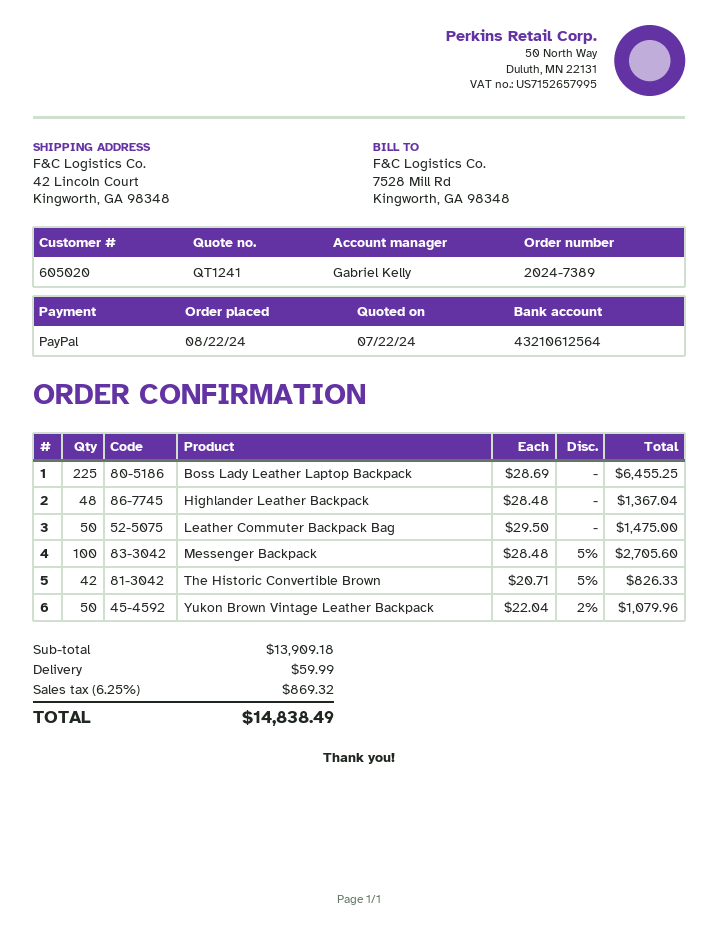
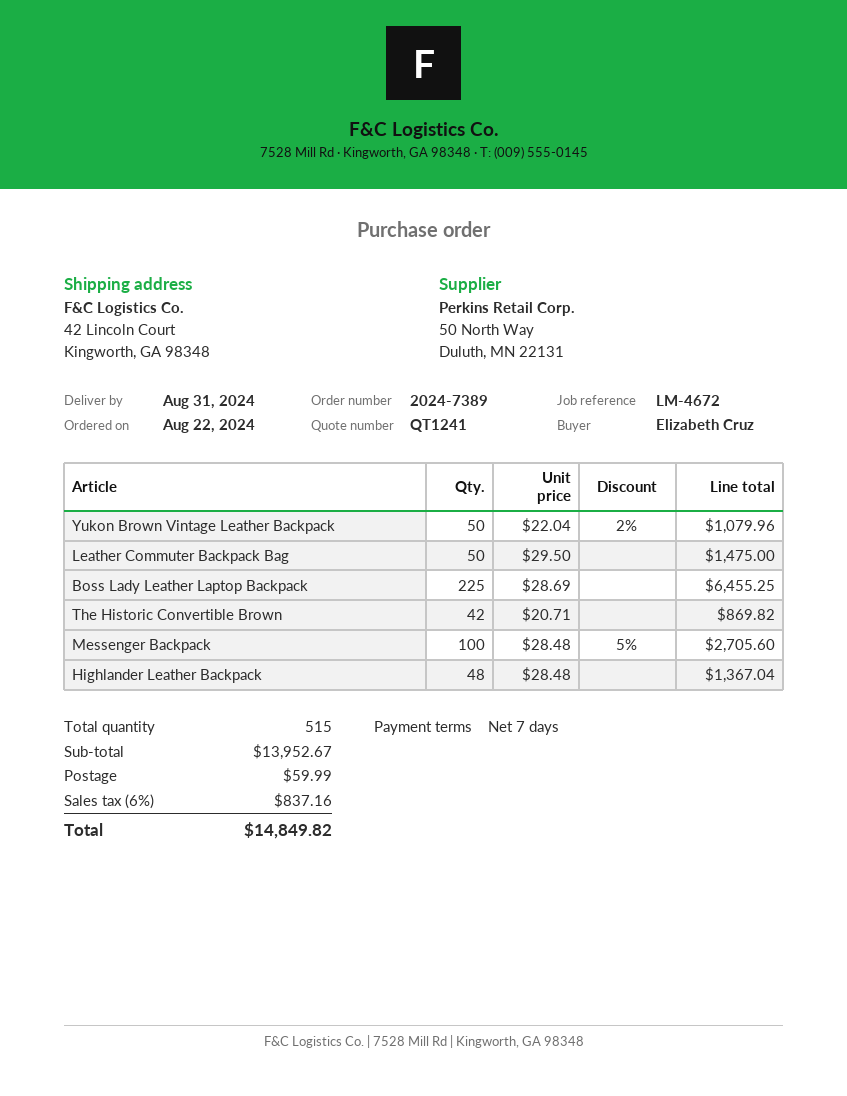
The Historic Convertible Brown: 42 x 20.71 - 5% = 826.33 -> 42 x 20.71 = 869.82
subtotal: 13909.18 -> 13952.67
tax: 6.25% = 869.32 -> 6% = 837.16
total: 14838.49 -> 14849.82

